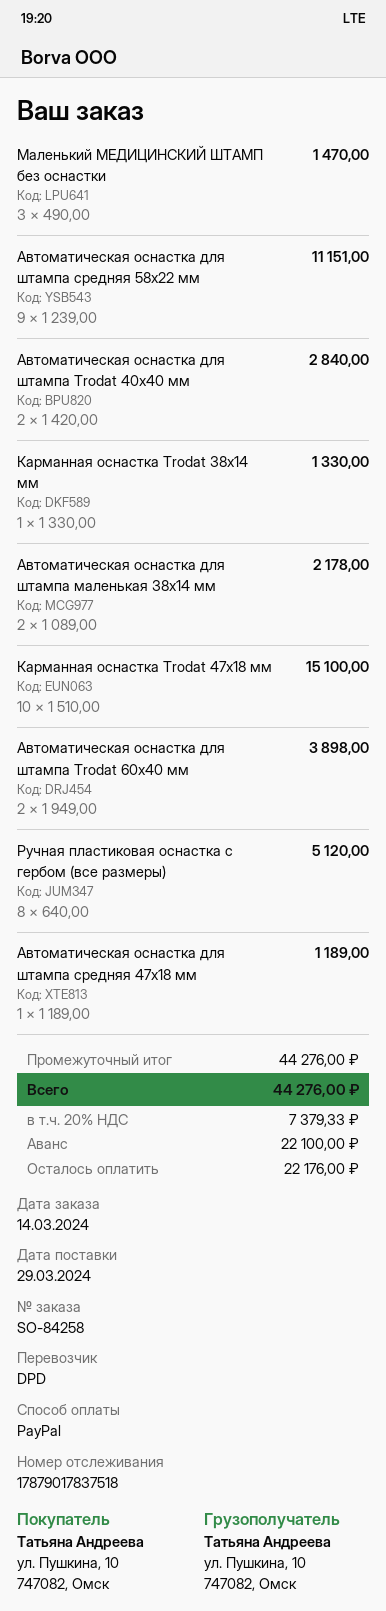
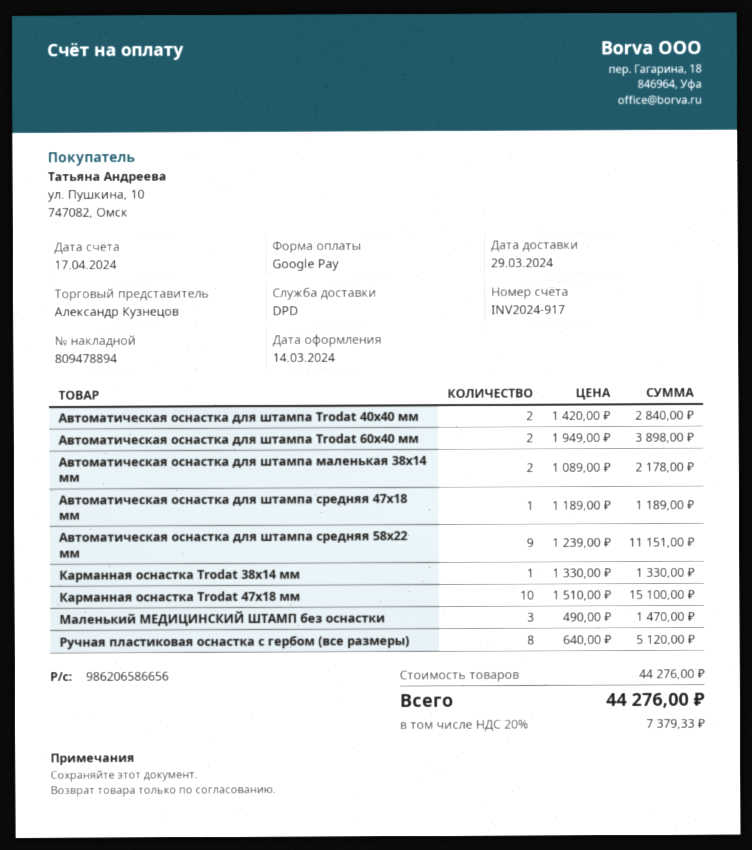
payment method: PayPal -> Google Pay

